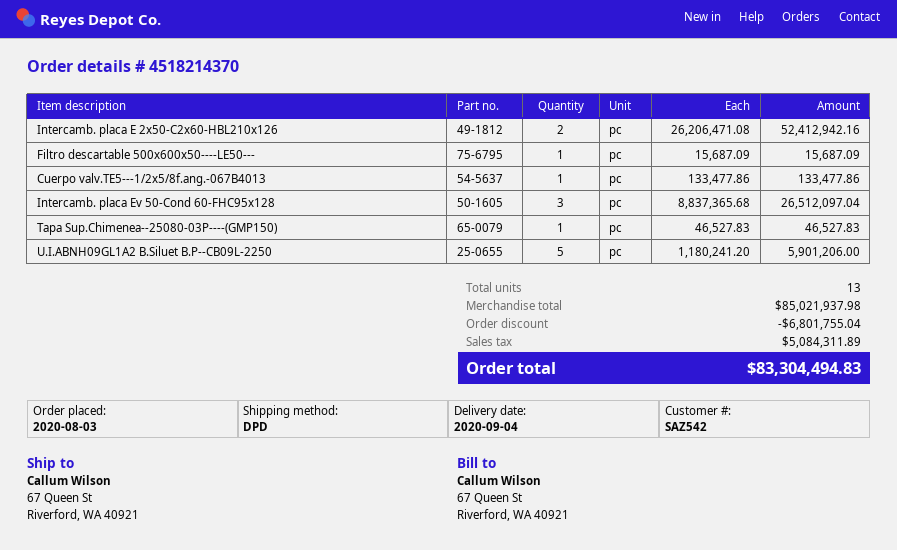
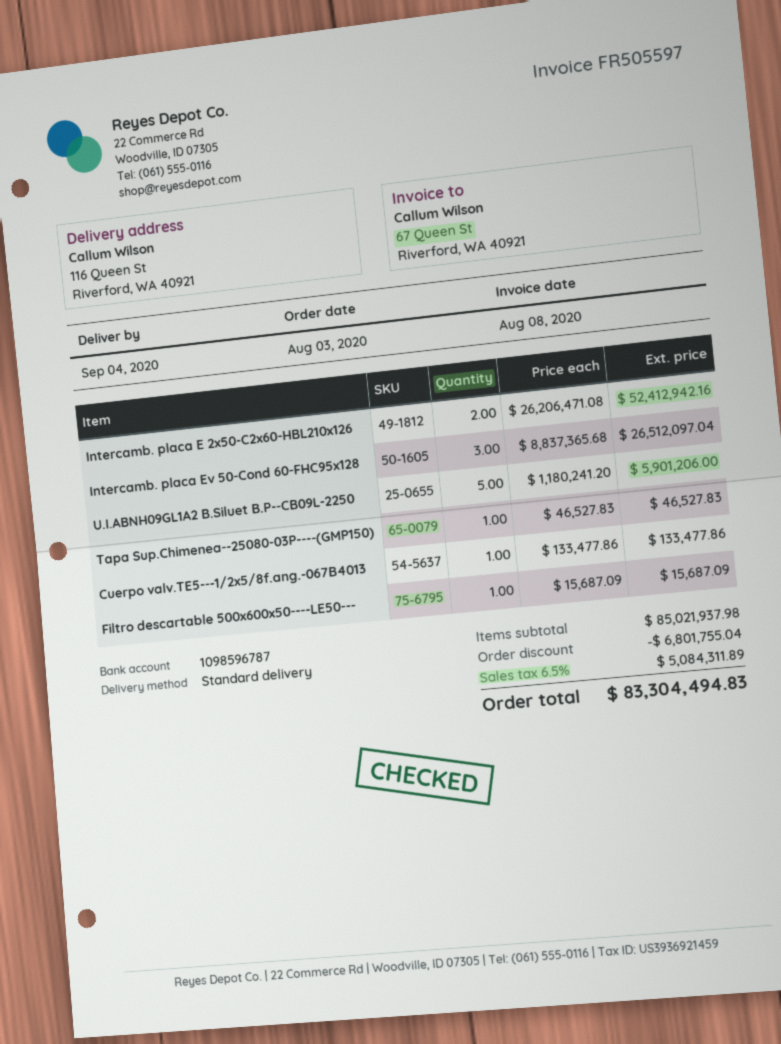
shipping method: DPD -> standard
ship to: 67 Queen St, Riverford, WA 40921 -> 116 Queen St, Riverford, WA 40921

